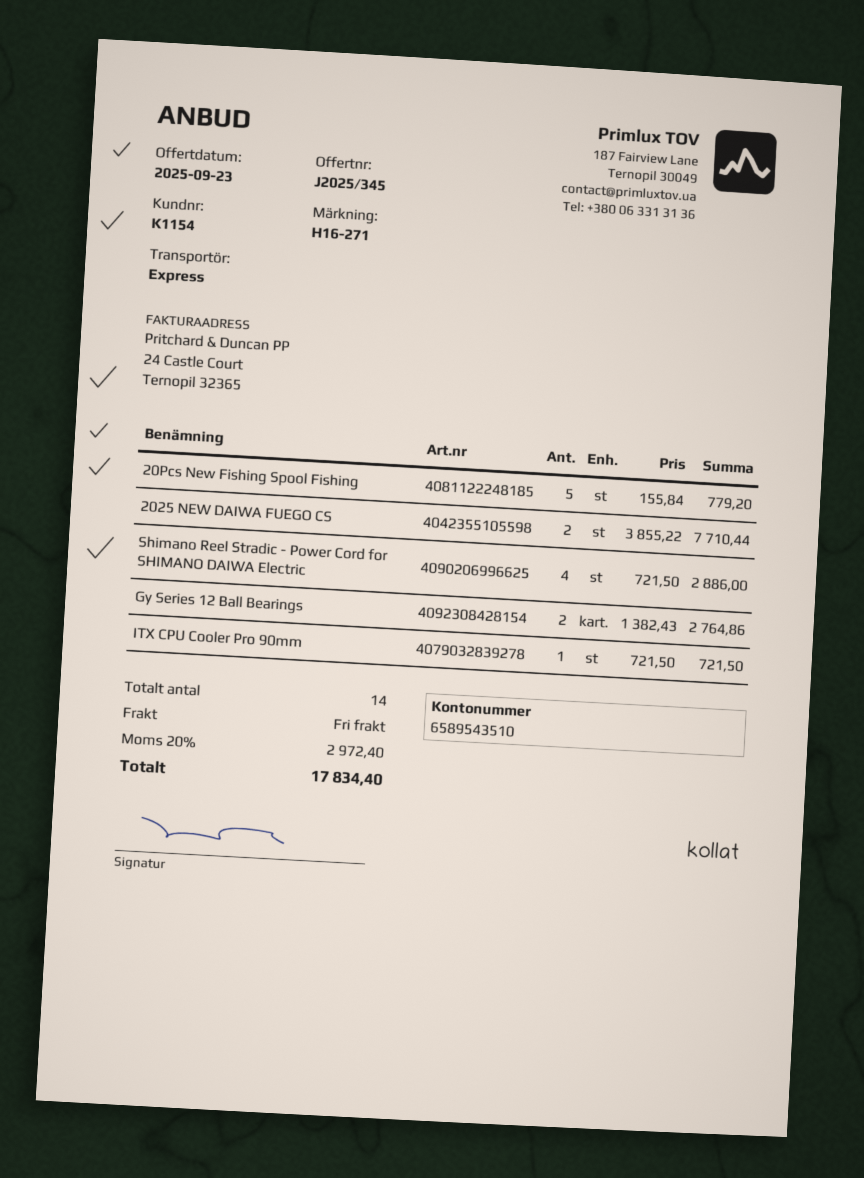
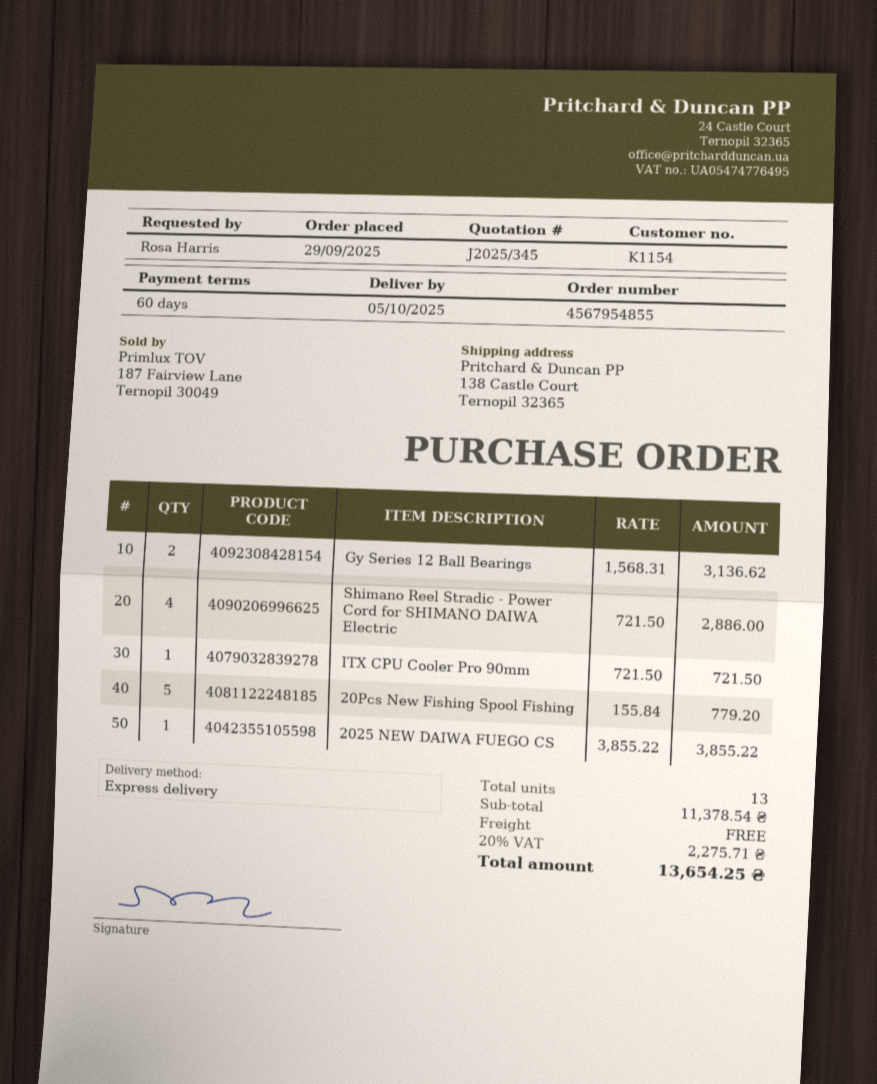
2025 NEW DAIWA FUEGO CS: 2 x 3855.22 = 7710.44 -> 1 x 3855.22 = 3855.22
Gy Series 12 Ball Bearings: 2 x 1382.43 = 2764.86 -> 2 x 1568.31 = 3136.62
total quantity: 14 -> 13
tax: 20% = 2972.40 -> 20% = 2275.71
total: 17834.40 -> 13654.25

